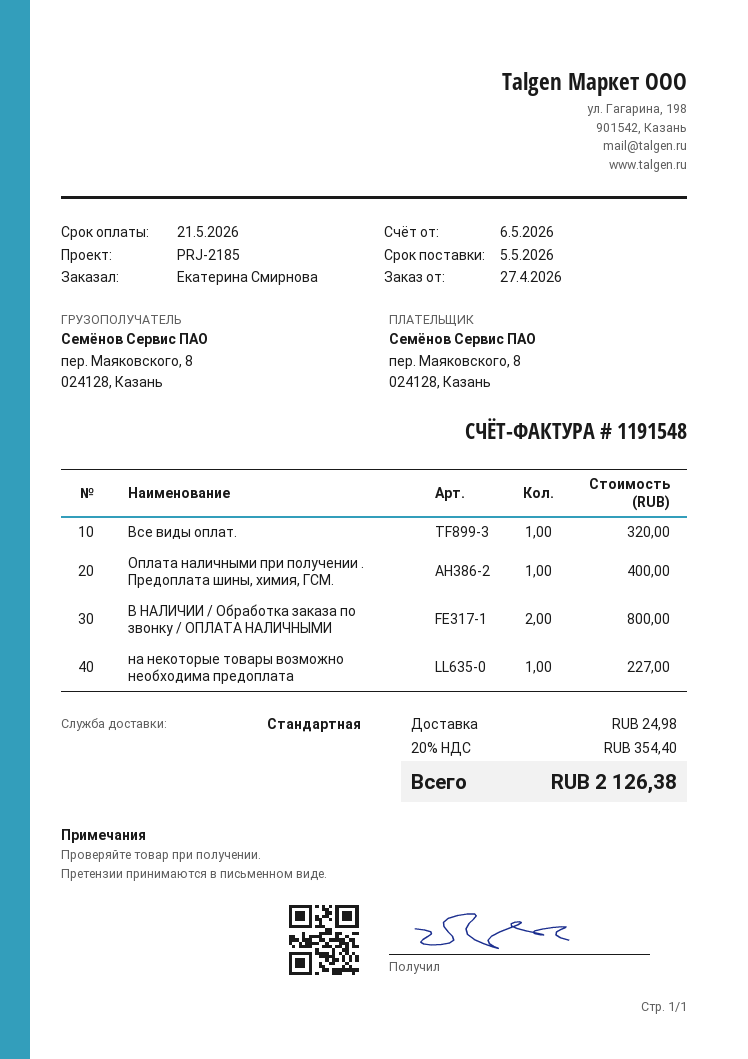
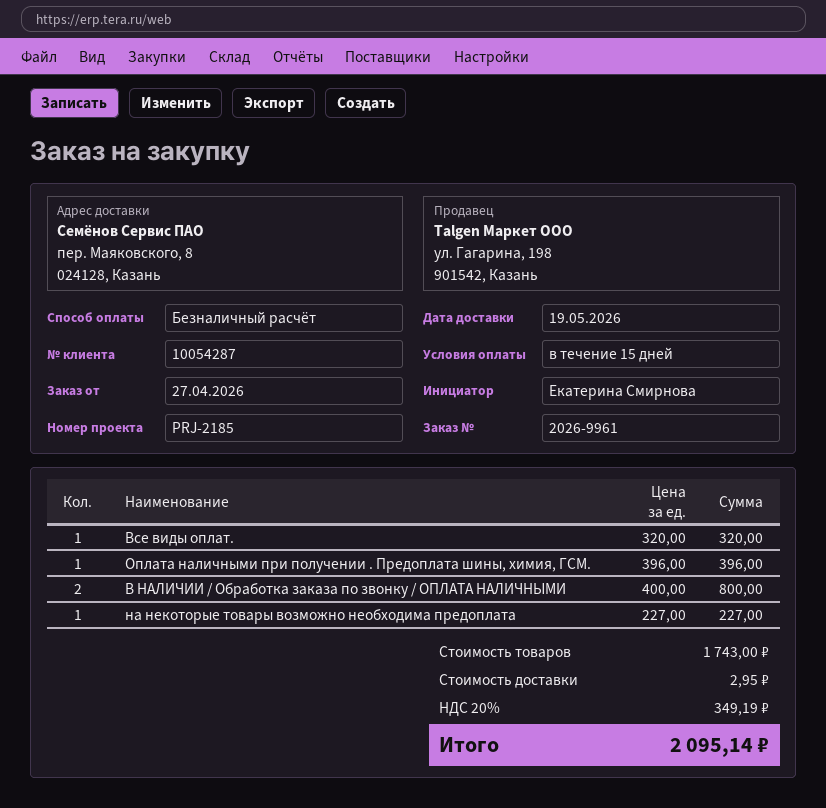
delivery date: 2026-05-05 -> 2026-05-19
Оплата наличными при получении . Предоплата шины, химия, ГСМ.: 1 for 400.00 -> 1 for 396.00
shipping: 24.98 -> 2.95
tax: 20% = 354.40 -> 20% = 349.19
total: 2126.38 -> 2095.14

